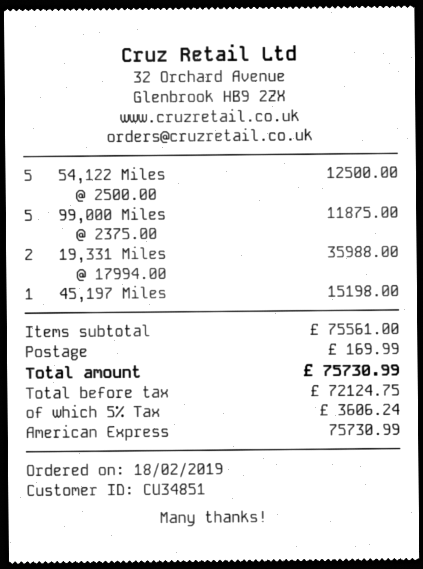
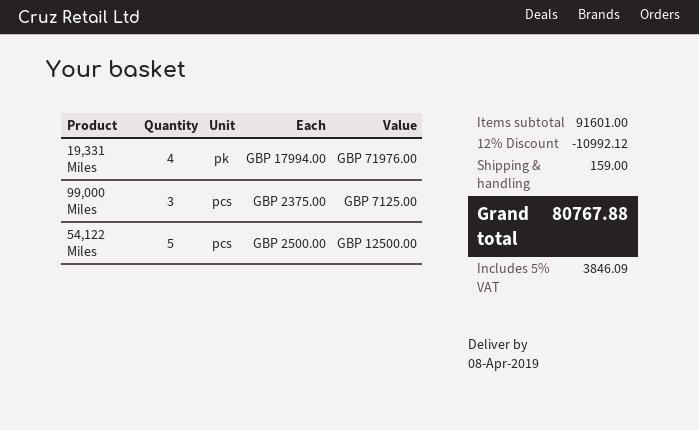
99,000 Miles: 5 x 2375.00 = 11875.00 -> 3 x 2375.00 = 7125.00
19,331 Miles: 2 x 17994.00 = 35988.00 -> 4 x 17994.00 = 71976.00
45,197 Miles: 1 x 15198.00 = 15198.00 -> none
subtotal: 75561.00 -> 91601.00
discount: none -> 12% = 10992.12
shipping: 169.99 -> 159.00
tax: 5% = 3606.24 -> 5% = 3846.09
total: 75730.99 -> 80767.88

